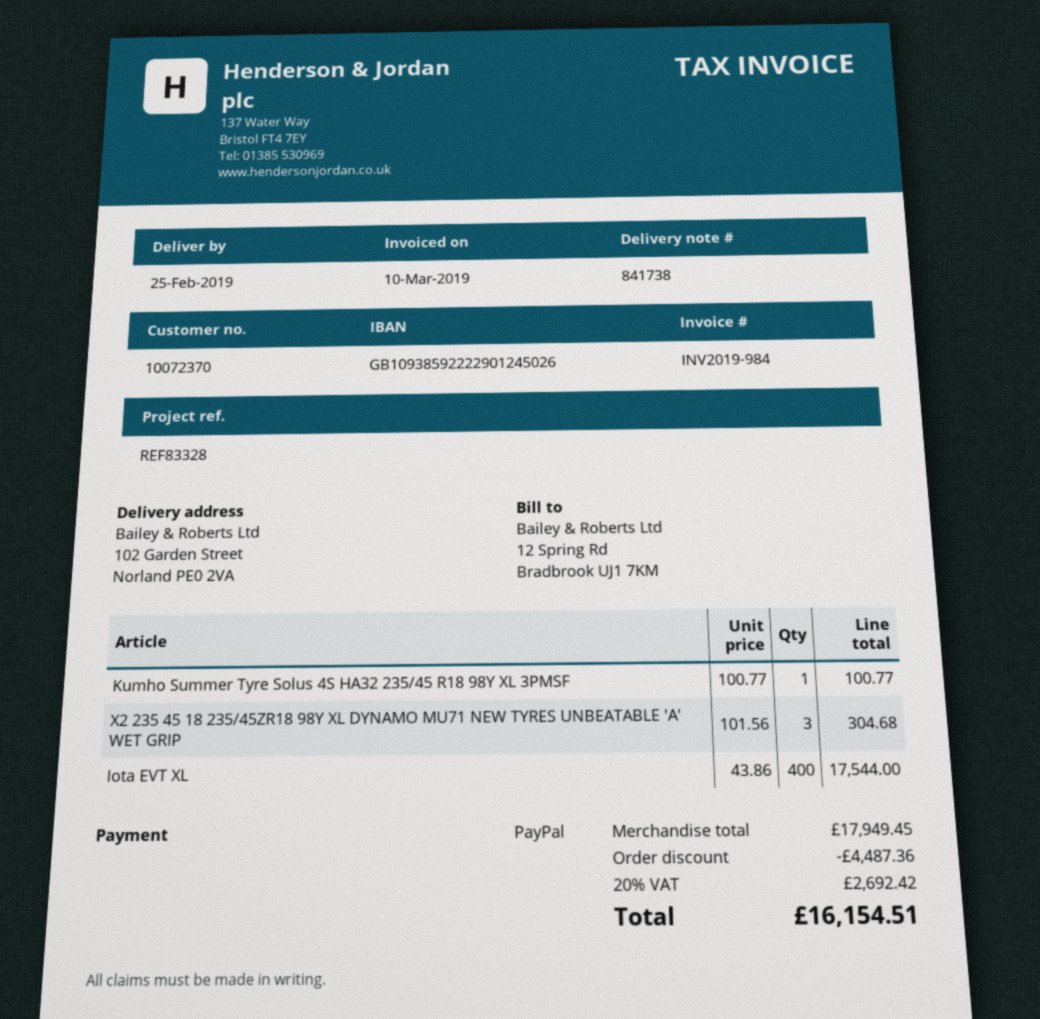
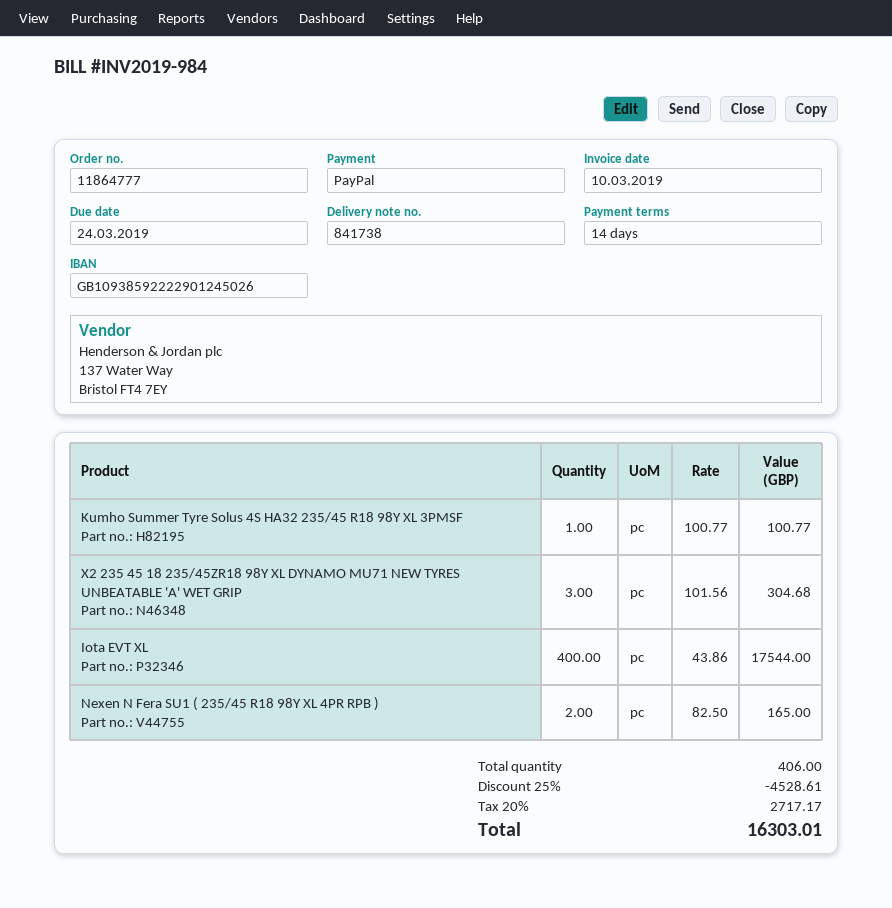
Nexen N Fera SU1 ( 235/45 R18 98Y XL 4PR RPB ): none -> 2 x 82.50 = 165.00
discount: 4487.36 -> 4528.61
tax: 20% = 2692.42 -> 20% = 2717.17
total: 16154.51 -> 16303.01

